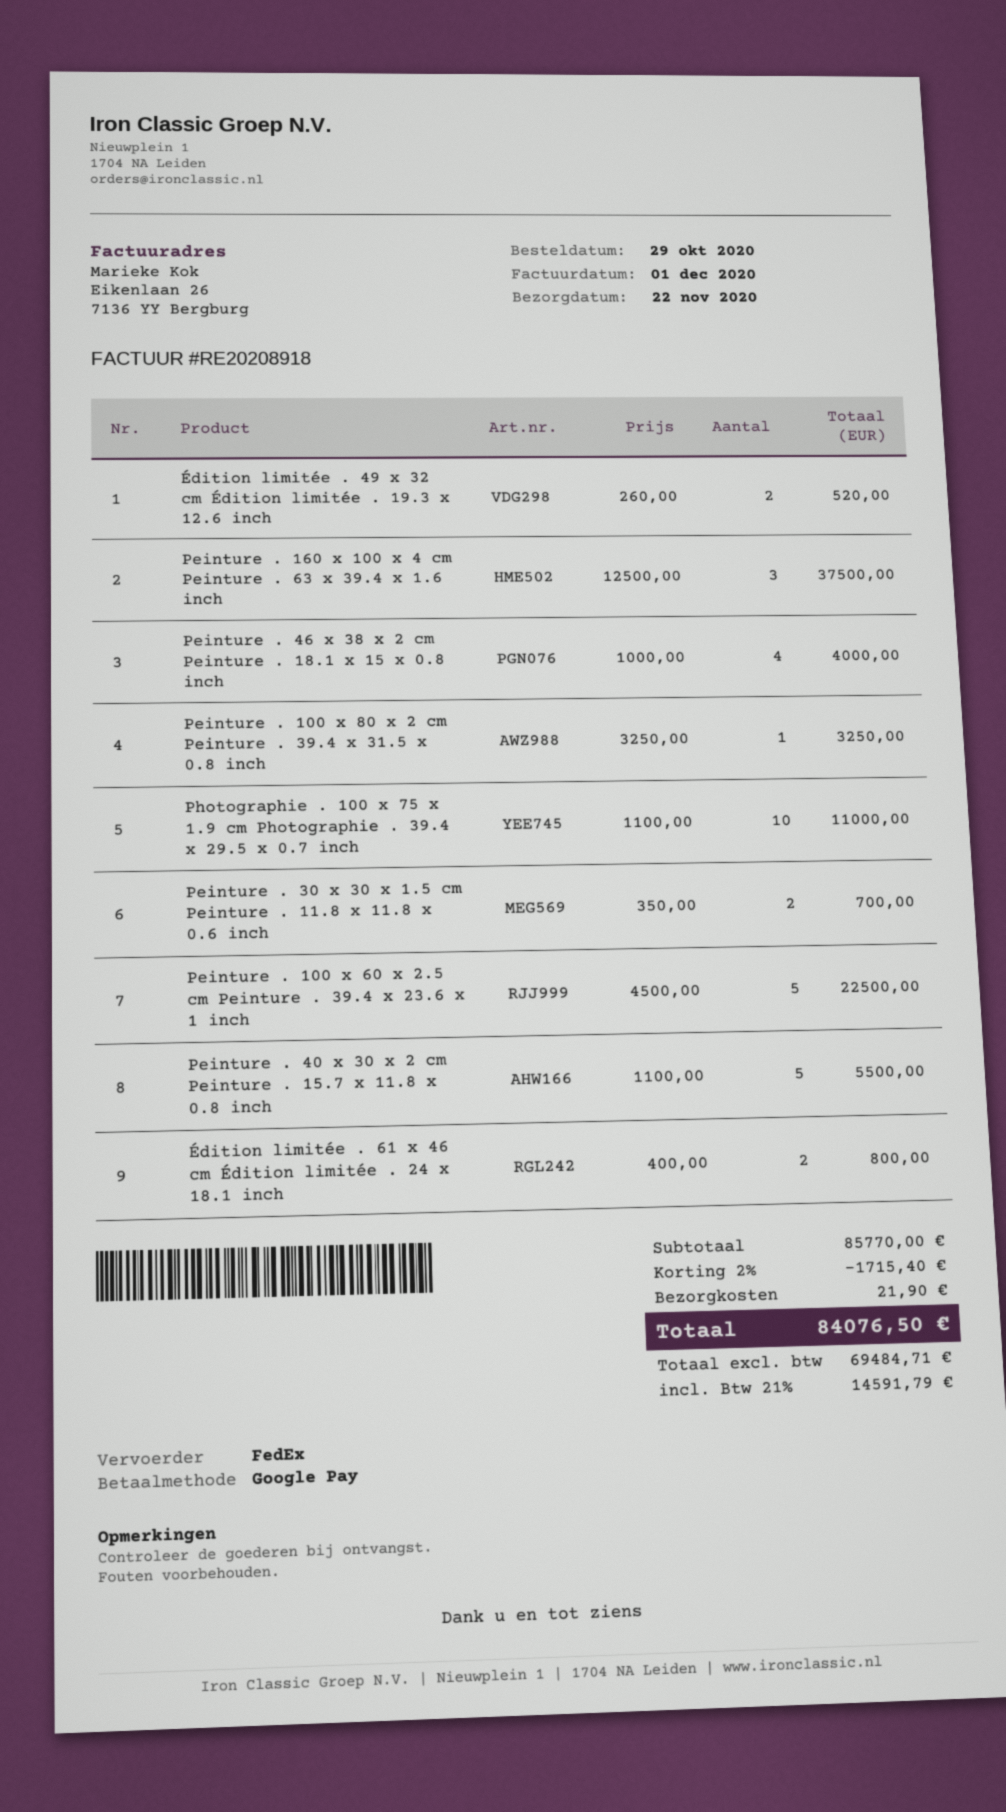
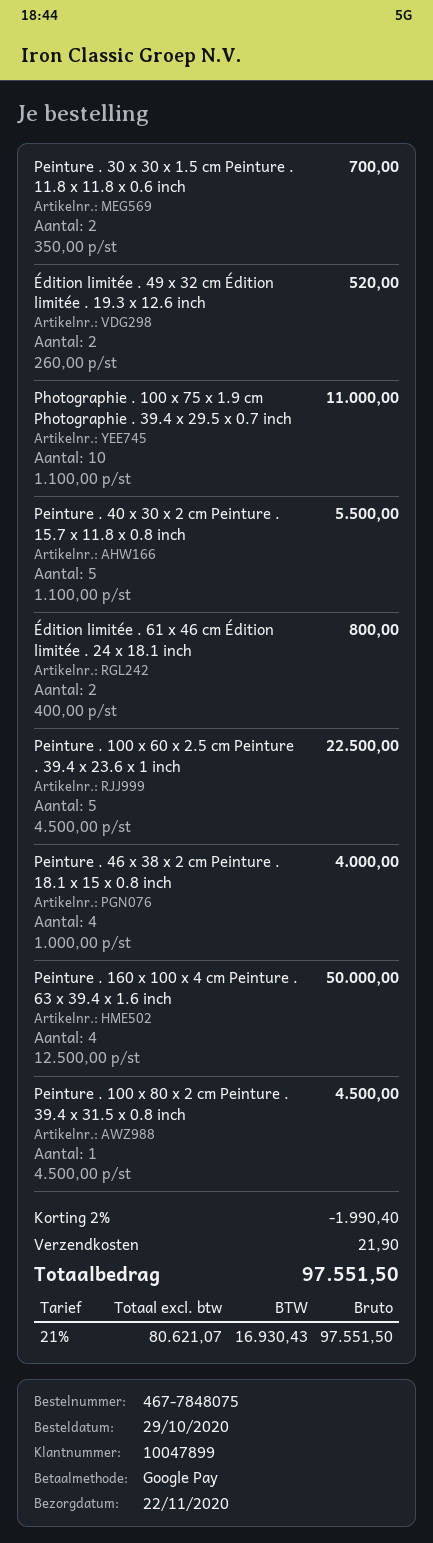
Peinture . 160 x 100 x 4 cm Peinture . 63 x 39.4 x 1.6 inch: 3 x 12500.00 = 37500.00 -> 4 x 12500.00 = 50000.00
Peinture . 100 x 80 x 2 cm Peinture . 39.4 x 31.5 x 0.8 inch: 1 x 3250.00 = 3250.00 -> 1 x 4500.00 = 4500.00
discount: 2% = 1715.40 -> 2% = 1990.40
net: 69484.71 -> 80621.07
tax: 21% = 14591.79 -> 21% = 16930.43
total: 84076.50 -> 97551.50

